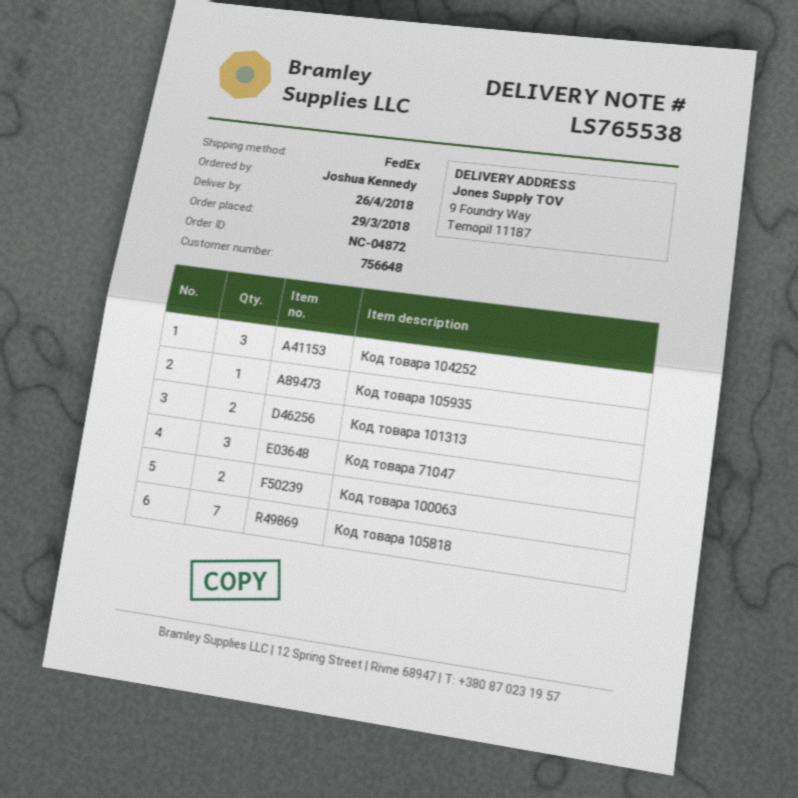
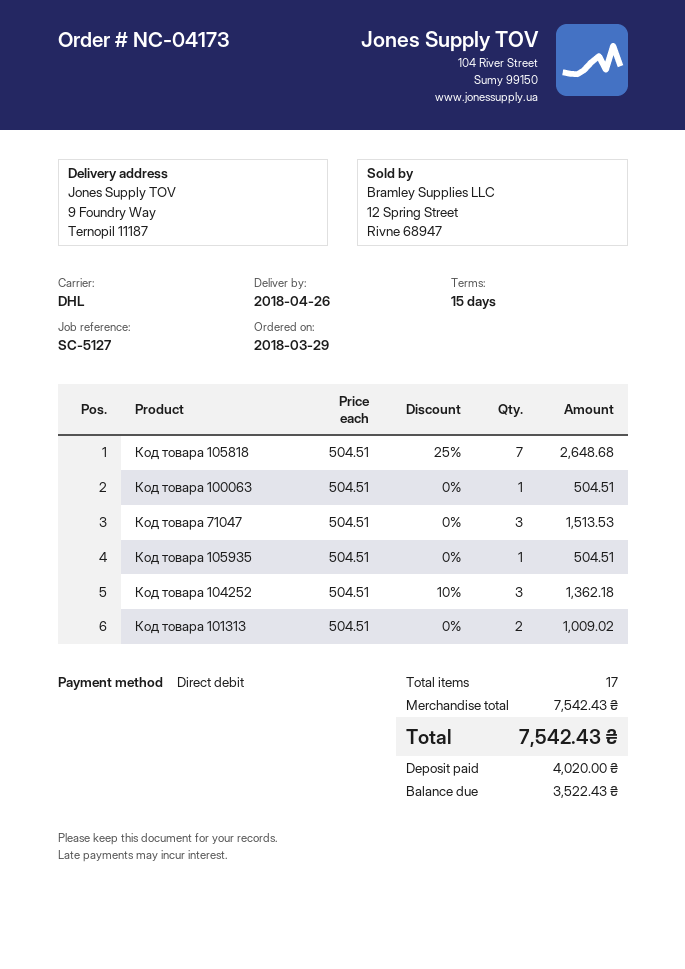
order number: NC-04872 -> NC-04173
shipping method: FedEx -> DHL
Код товара 100063: 2 -> 1

